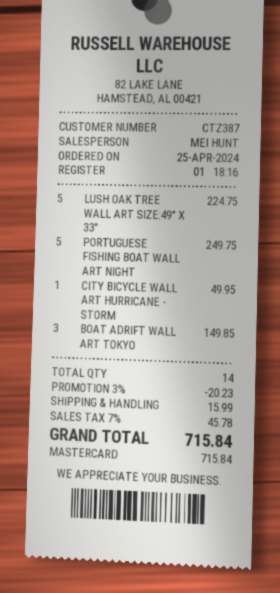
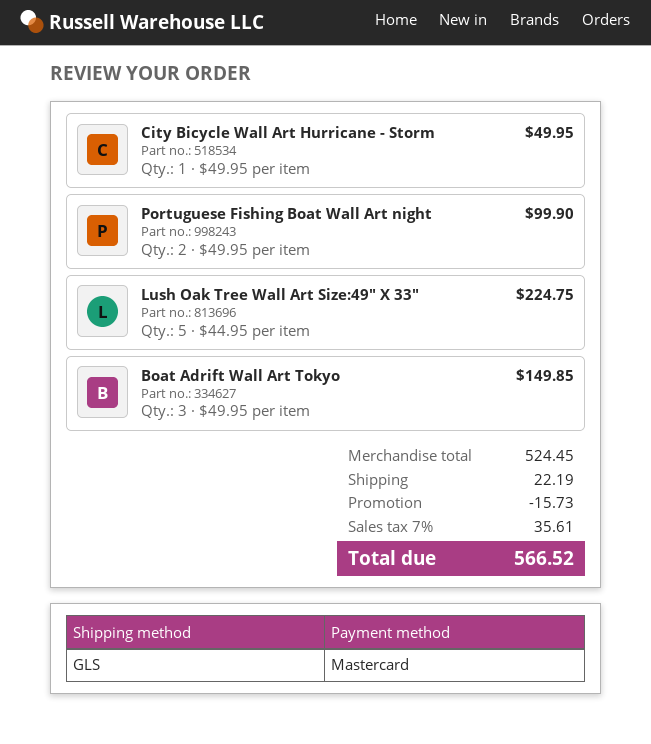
PORTUGUESE FISHING BOAT WALL ART NIGHT: 5 for 249.75 -> 2 for 99.90
discount: 20.23 -> 15.73
shipping: 15.99 -> 22.19
tax: 7% = 45.78 -> 7% = 35.61
total: 715.84 -> 566.52

